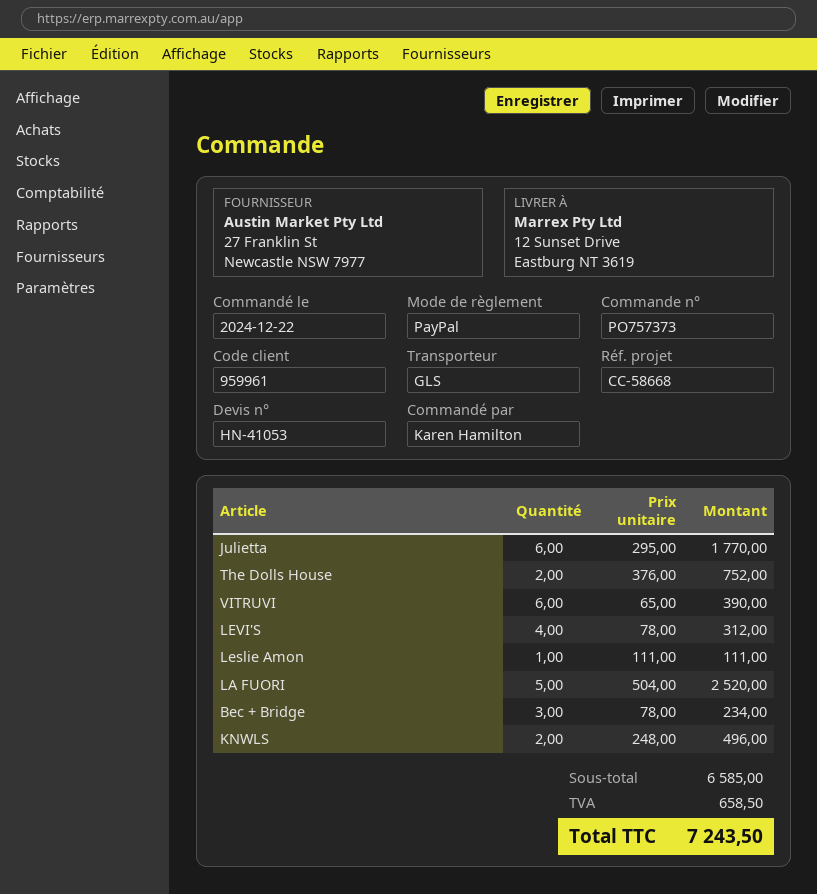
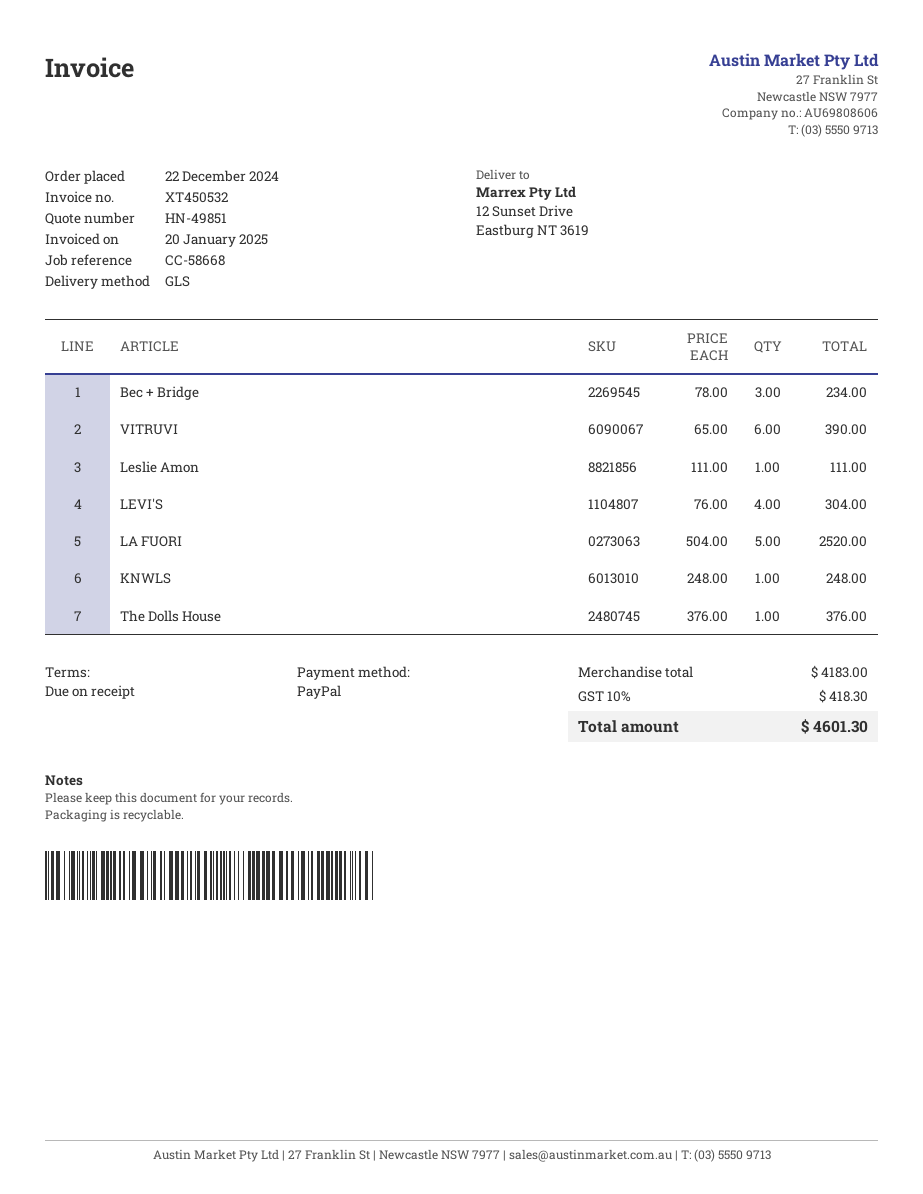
quote number: HN-41053 -> HN-49851
Julietta: 6 x 295.00 = 1770.00 -> none
The Dolls House: 2 x 376.00 = 752.00 -> 1 x 376.00 = 376.00
LEVI'S: 4 x 78.00 = 312.00 -> 4 x 76.00 = 304.00
KNWLS: 2 x 248.00 = 496.00 -> 1 x 248.00 = 248.00
subtotal: 6585.00 -> 4183.00
tax: 658.50 -> 418.30
total: 7243.50 -> 4601.30

